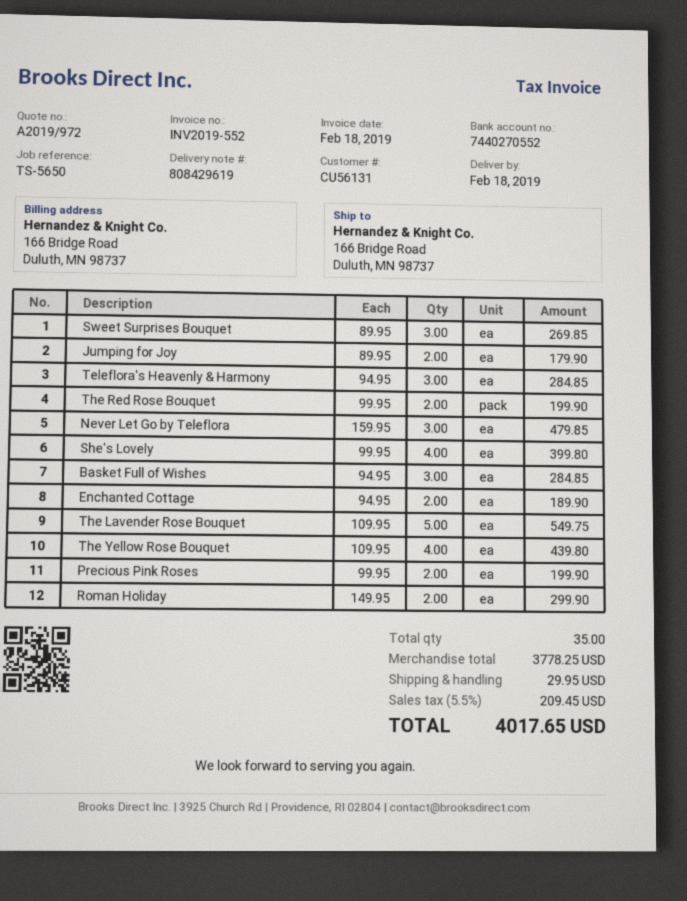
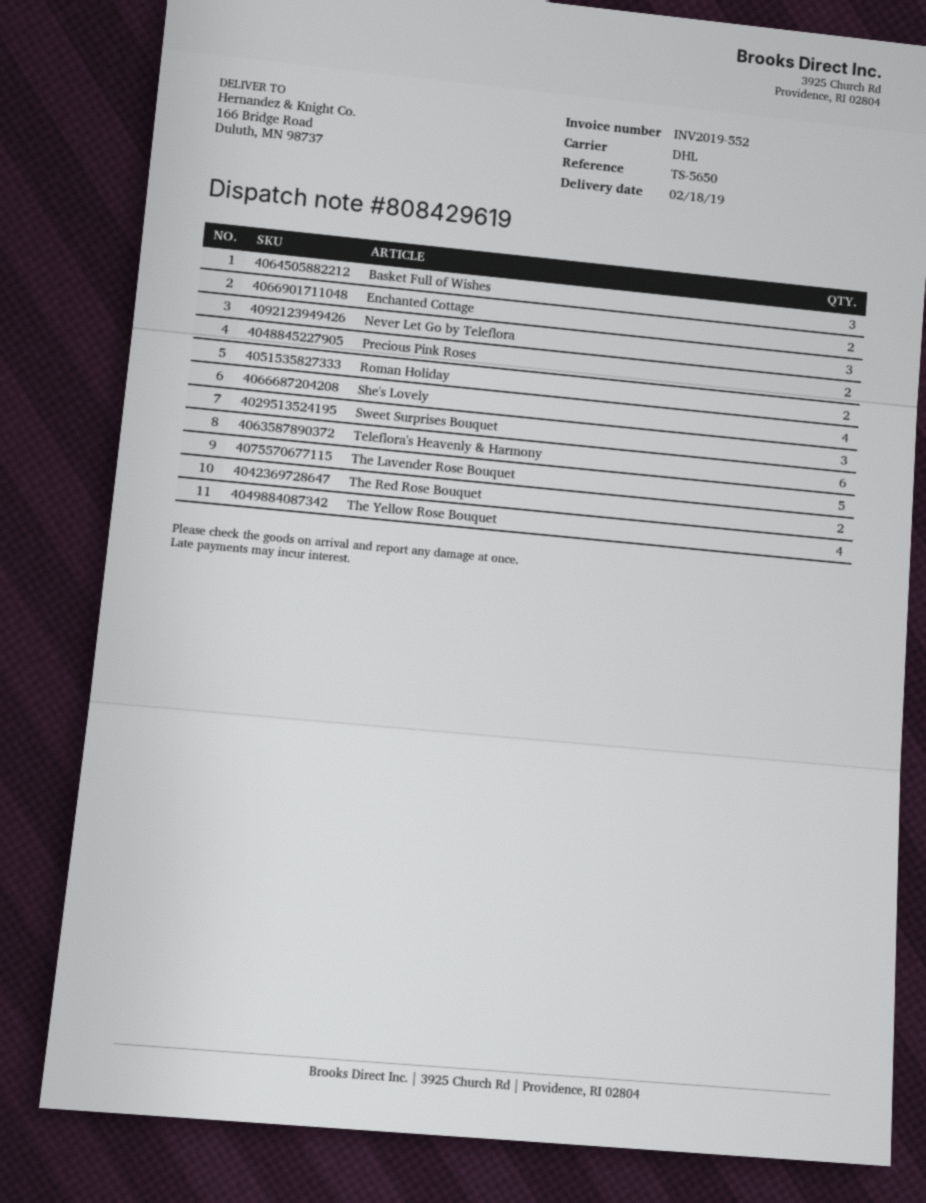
Jumping for Joy: 2 -> none
Teleflora's Heavenly & Harmony: 3 -> 6

